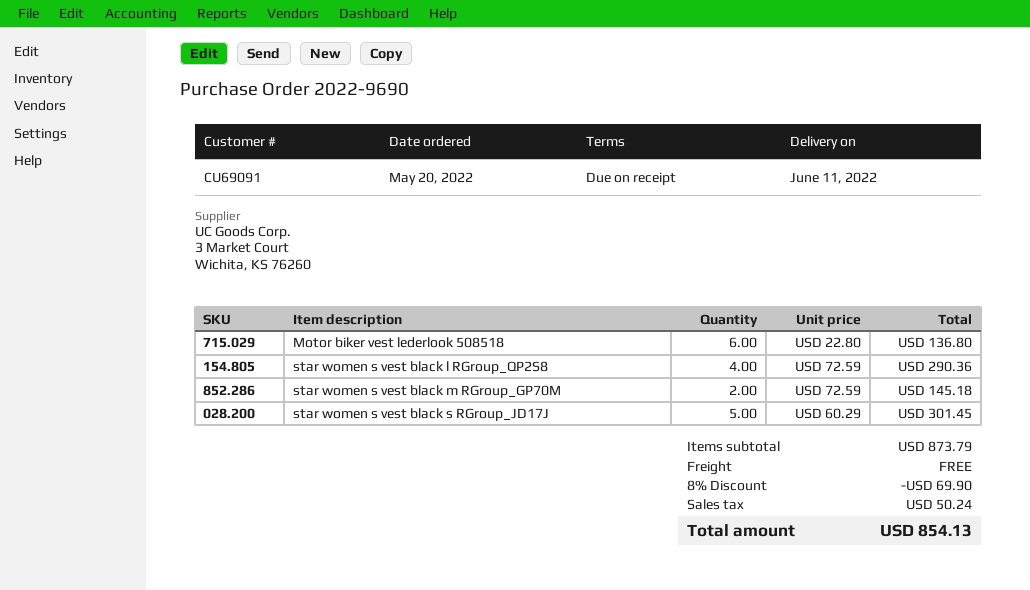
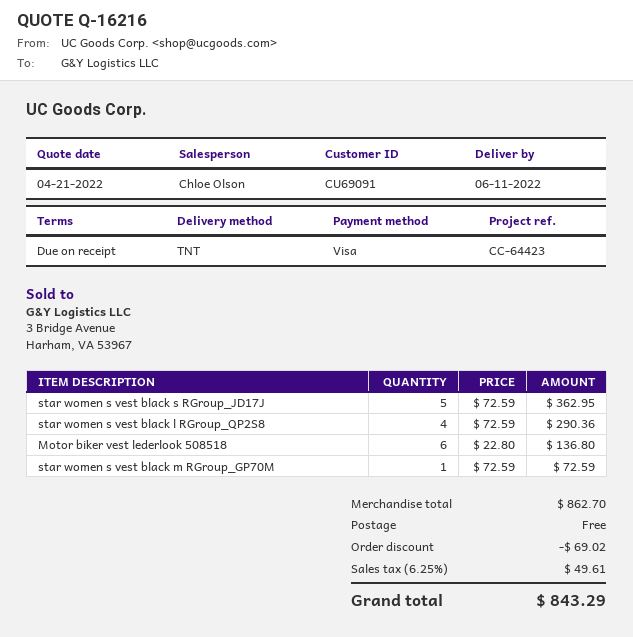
star women s vest black m RGroup_GP70M: 2 x 72.59 = 145.18 -> 1 x 72.59 = 72.59
star women s vest black s RGroup_JD17J: 5 x 60.29 = 301.45 -> 5 x 72.59 = 362.95
subtotal: 873.79 -> 862.70
discount: 69.90 -> 69.02
tax: 50.24 -> 49.61
total: 854.13 -> 843.29

